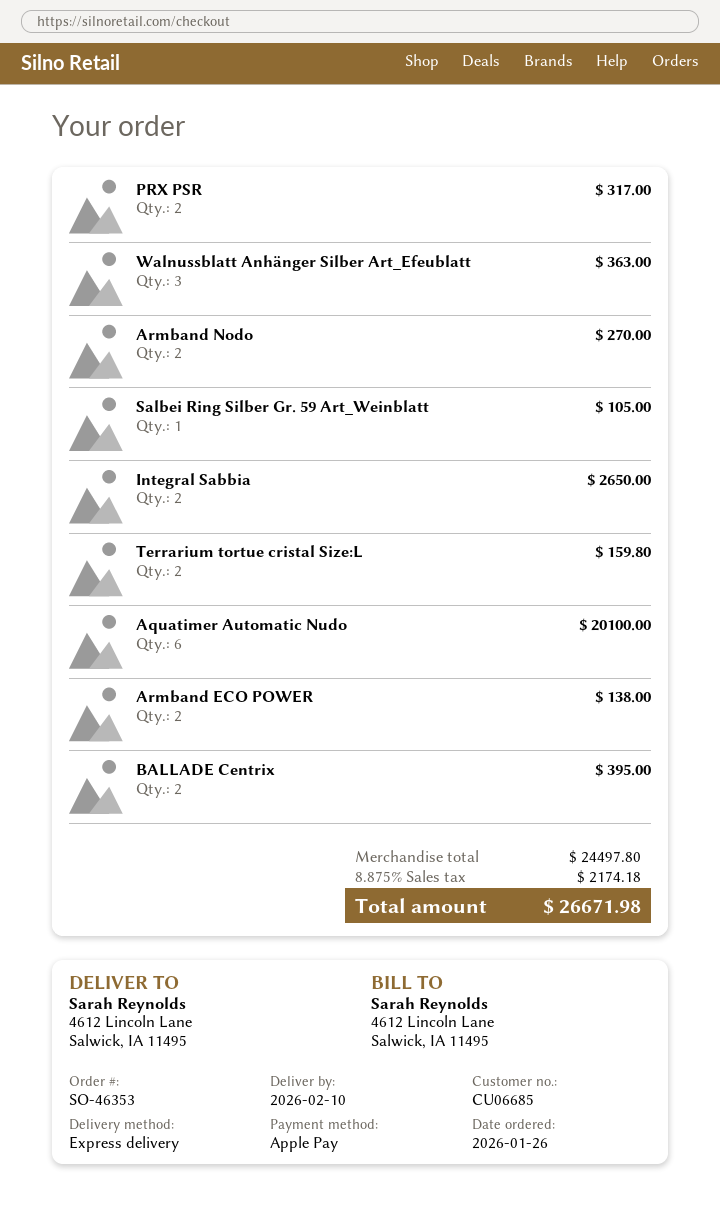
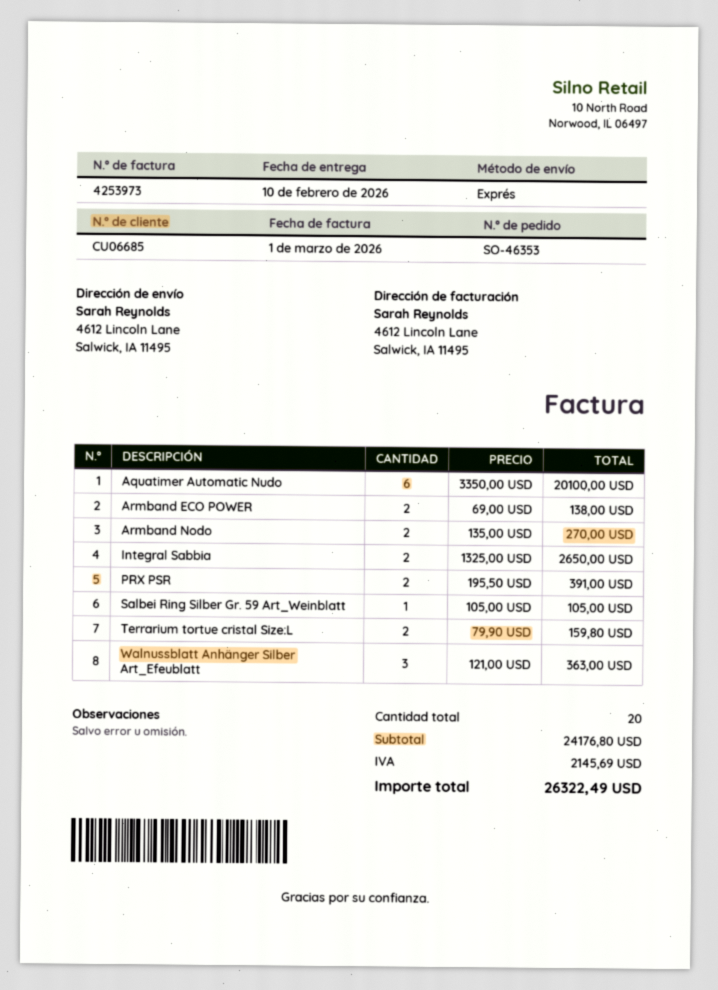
PRX PSR: 2 for 317.00 -> 2 for 391.00
BALLADE Centrix: 2 for 395.00 -> none
subtotal: 24497.80 -> 24176.80
tax: 2174.18 -> 2145.69
total: 26671.98 -> 26322.49

